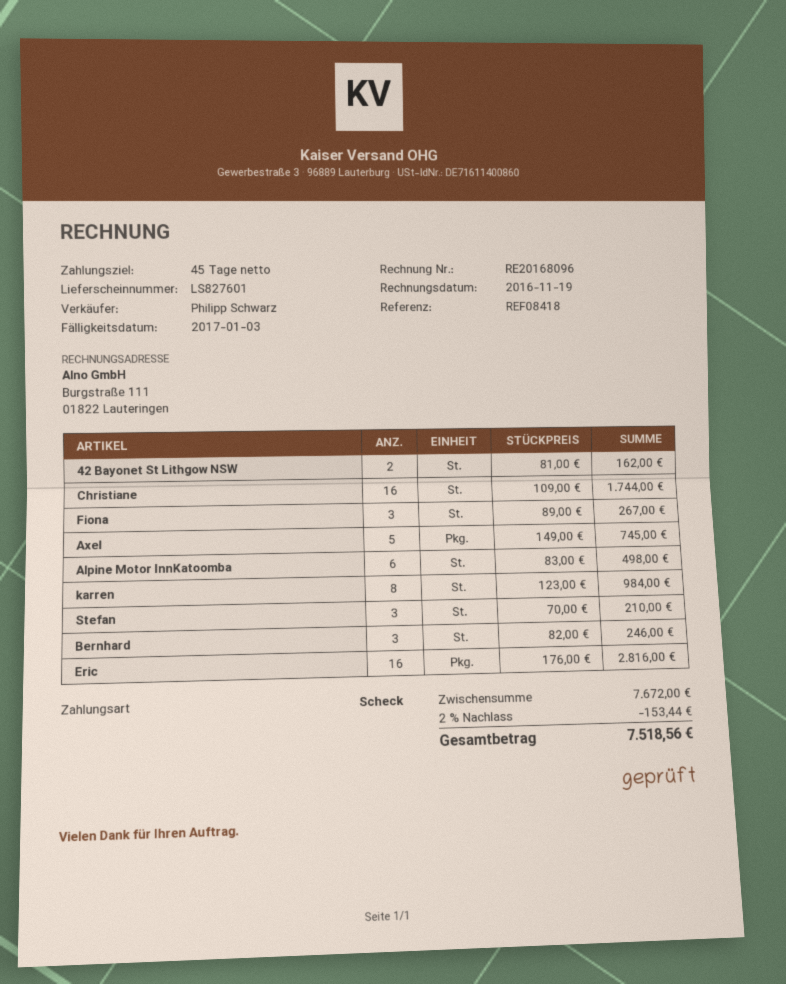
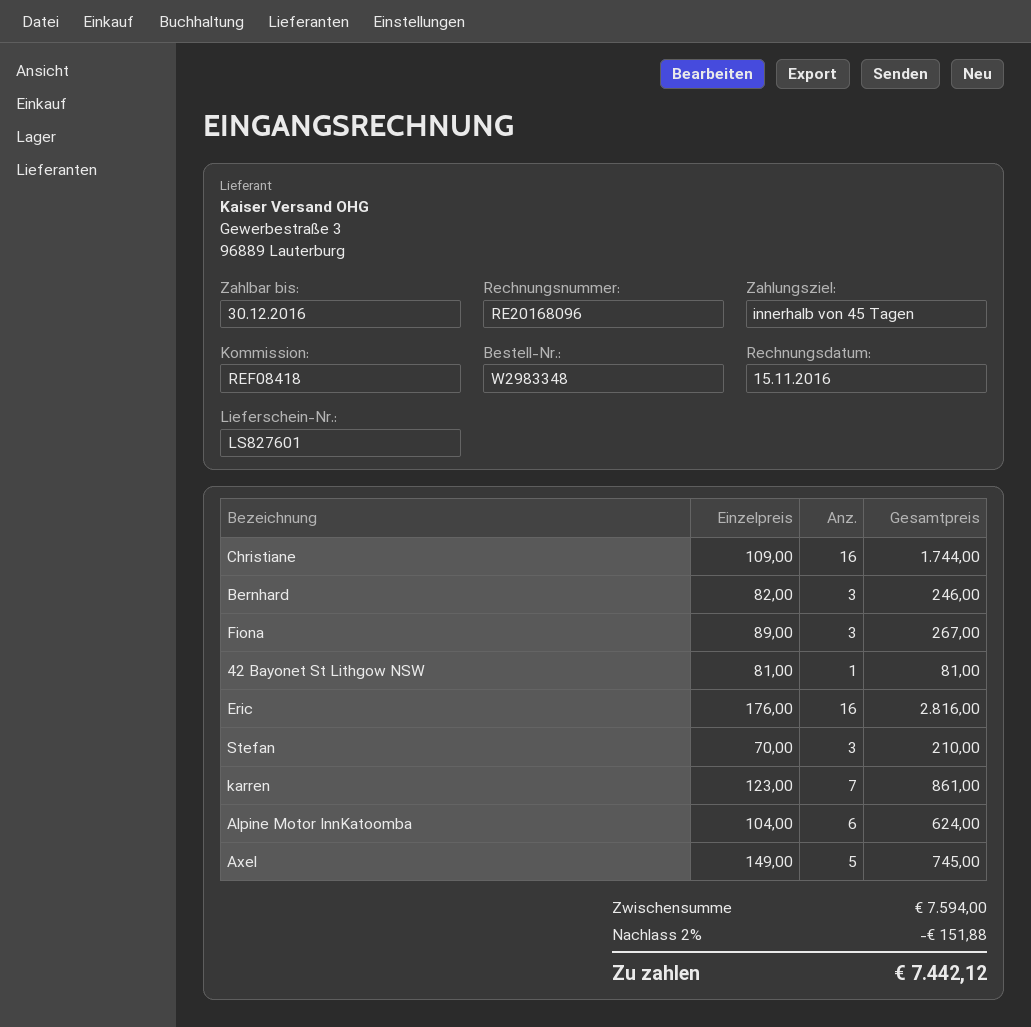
invoice date: 2016-11-19 -> 2016-11-15
due date: 2017-01-03 -> 2016-12-30
42 Bayonet St Lithgow NSW: 2 x 81.00 = 162.00 -> 1 x 81.00 = 81.00
Alpine Motor InnKatoomba: 6 x 83.00 = 498.00 -> 6 x 104.00 = 624.00
karren: 8 x 123.00 = 984.00 -> 7 x 123.00 = 861.00
subtotal: 7672.00 -> 7594.00
discount: 2% = 153.44 -> 2% = 151.88
total: 7518.56 -> 7442.12

